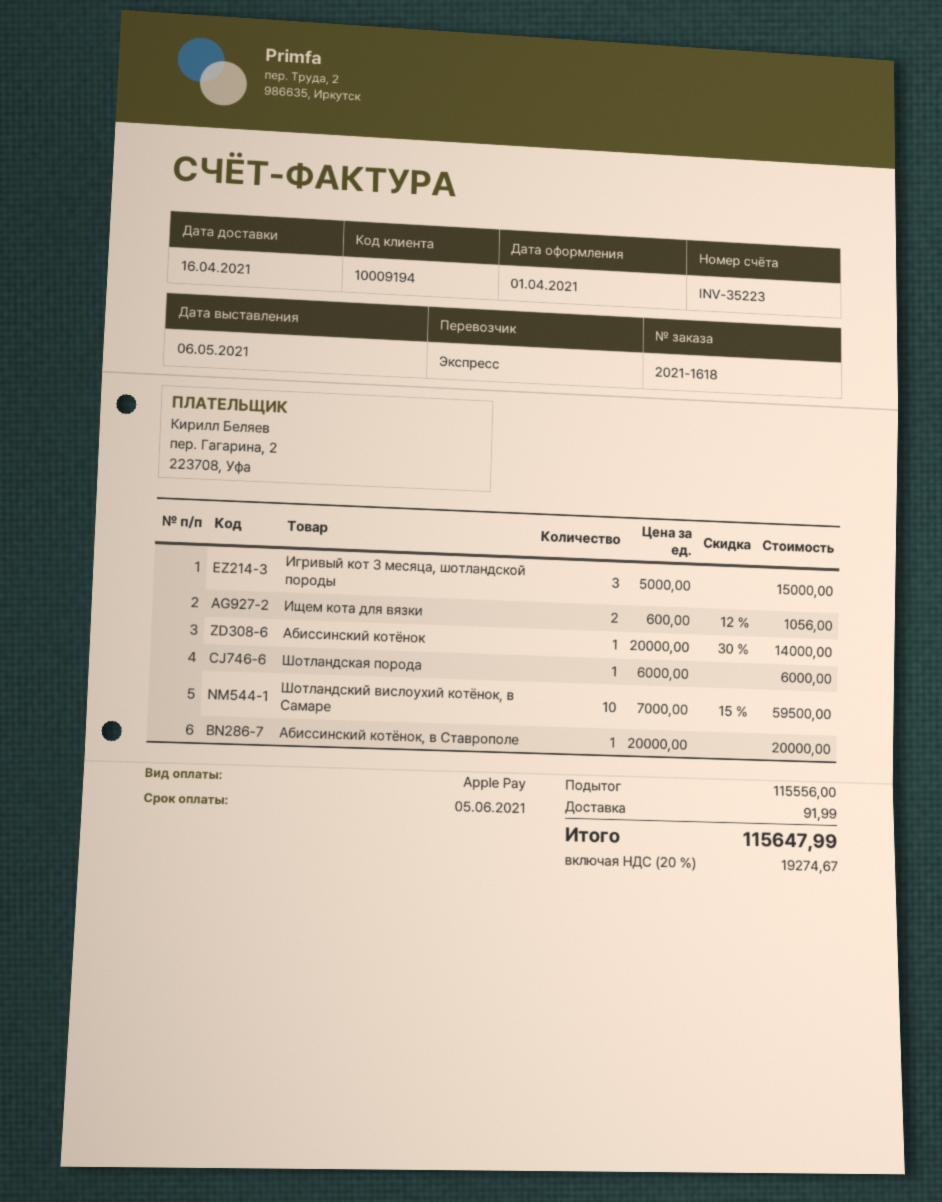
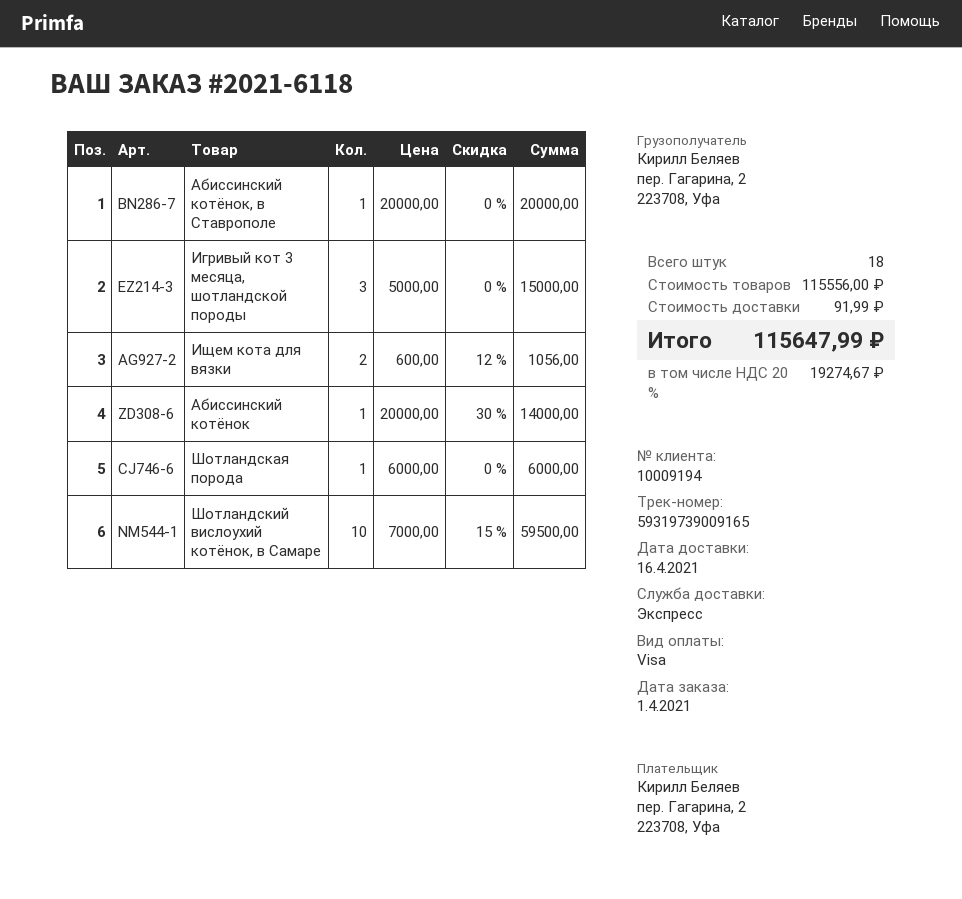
order number: 2021-1618 -> 2021-6118
payment method: Apple Pay -> Visa

